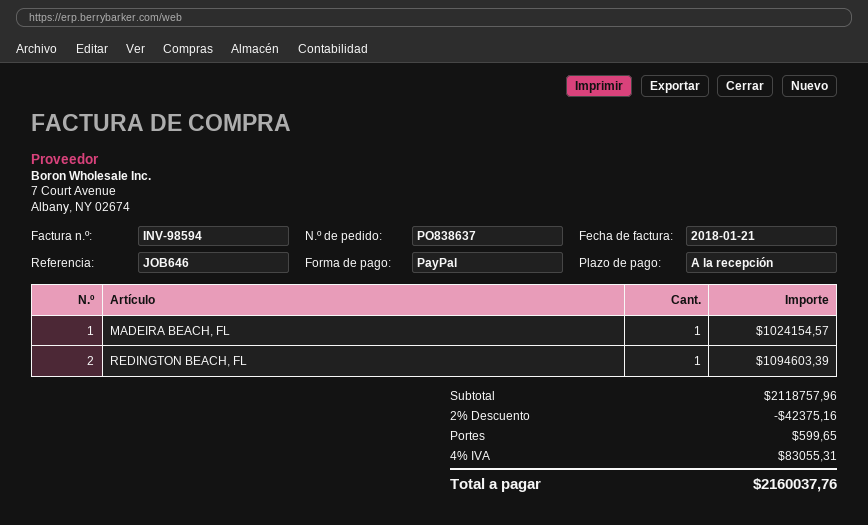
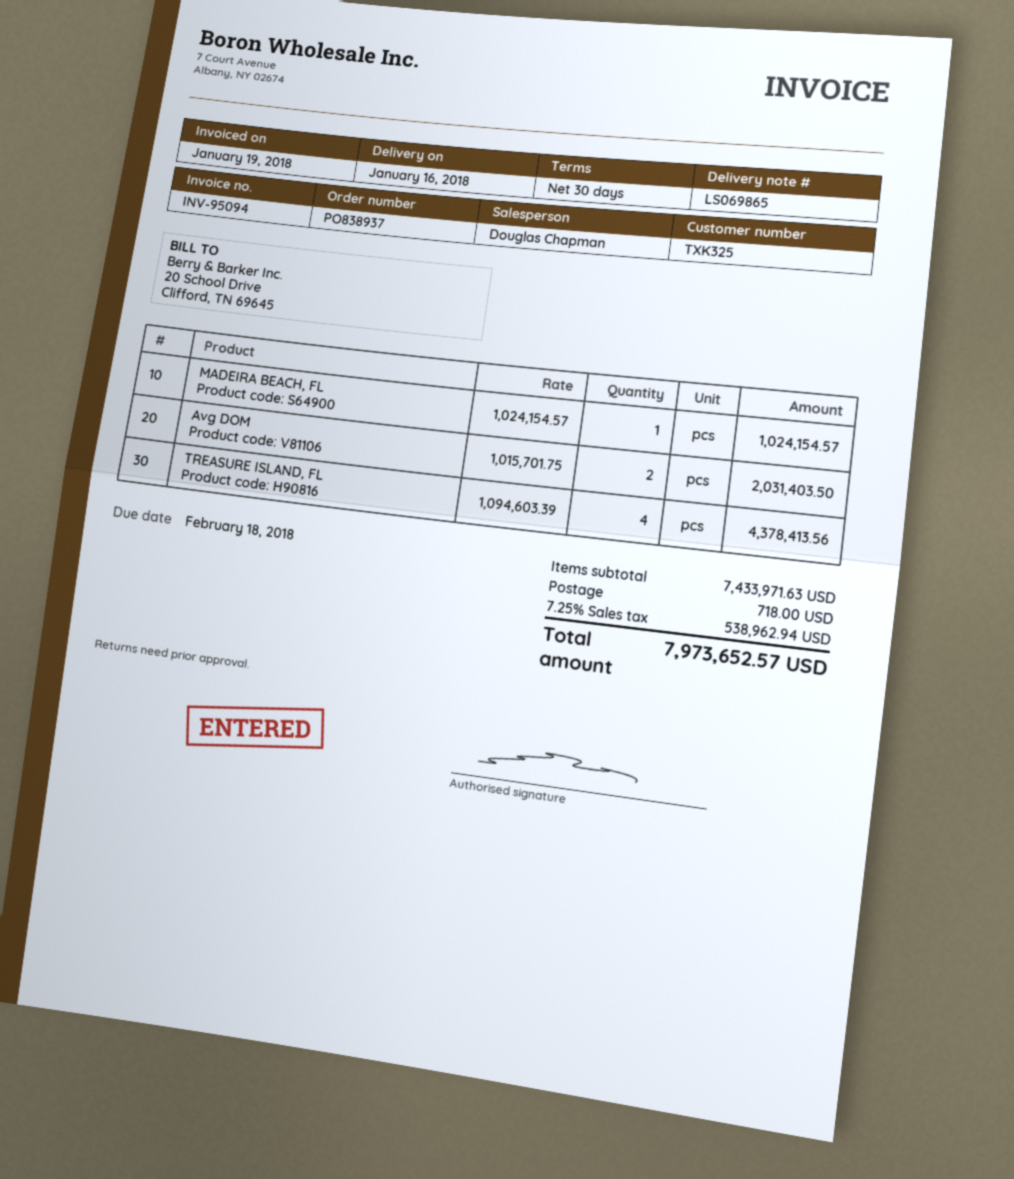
order number: PO838637 -> PO838937
invoice number: INV-98594 -> INV-95094
invoice date: 2018-01-21 -> 2018-01-19
payment terms: on receipt -> 30 days
REDINGTON BEACH, FL: 1 for 1094603.39 -> none
Avg DOM: none -> 2 for 2031403.50
TREASURE ISLAND, FL: none -> 4 for 4378413.56
subtotal: 2118757.96 -> 7433971.63
discount: 2% = 42375.16 -> none
shipping: 599.65 -> 718.00
tax: 4% = 83055.31 -> 7.25% = 538962.94
total: 2160037.76 -> 7973652.57

